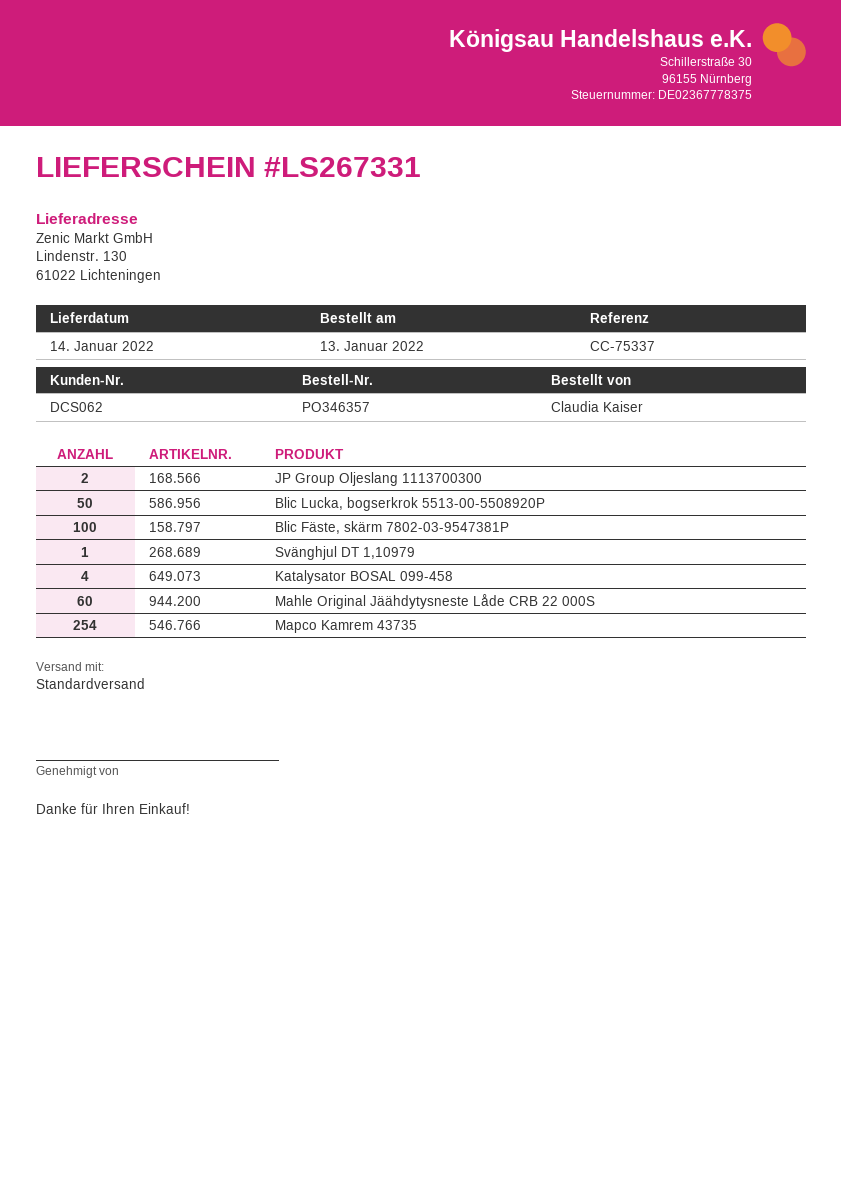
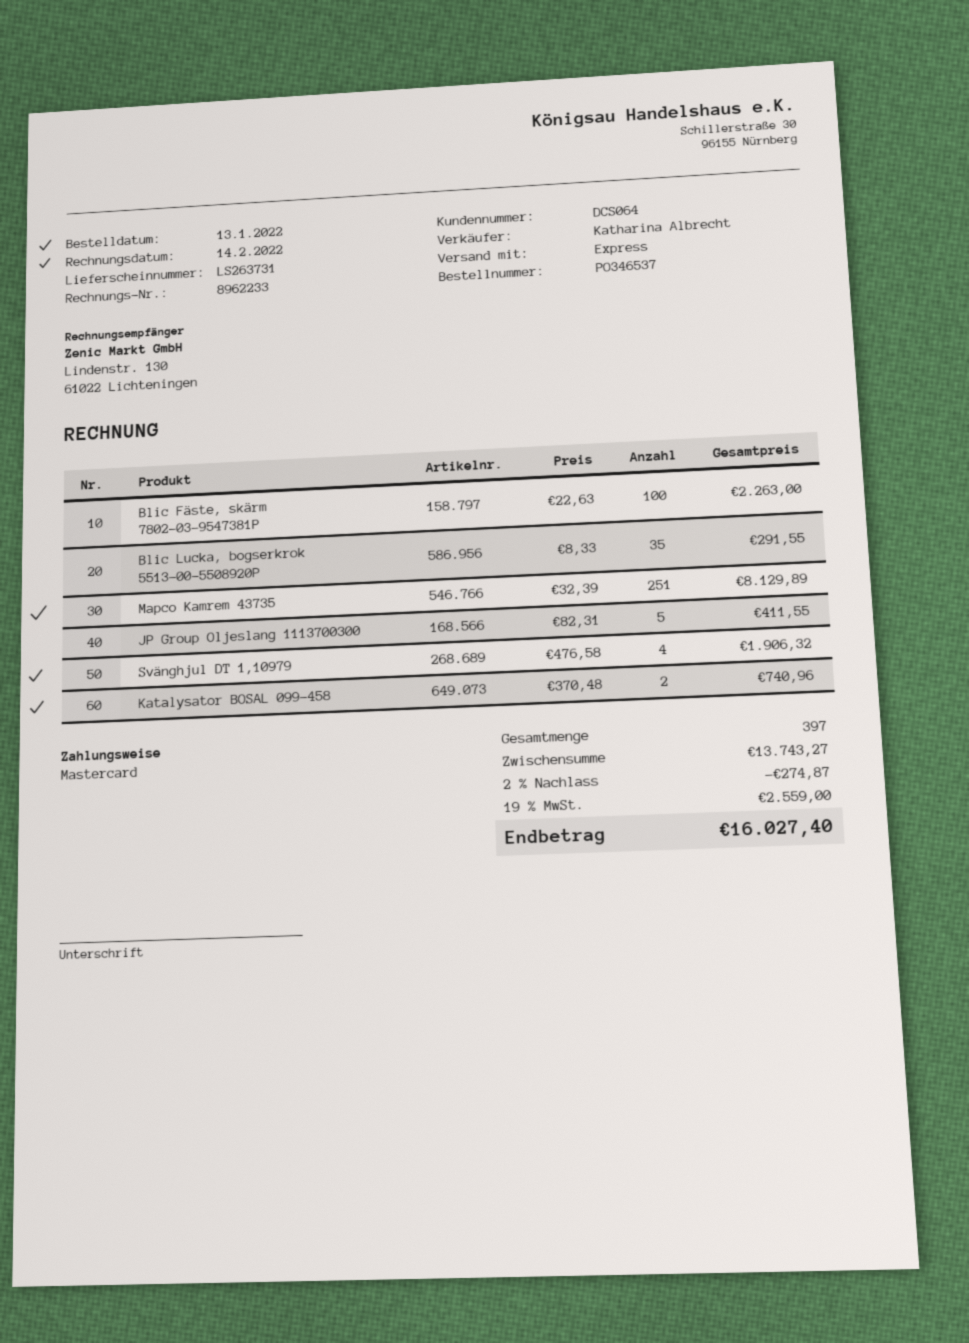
order number: PO346357 -> PO346537
delivery note number: LS267331 -> LS263731
customer number: DCS062 -> DCS064
shipping method: standard -> express
JP Group Oljeslang 1113700300: 2 -> 5
Blic Lucka, bogserkrok 5513-00-5508920P: 50 -> 35
Svänghjul DT 1,10979: 1 -> 4
Katalysator BOSAL 099-458: 4 -> 2
Mahle Original Jäähdytysneste Låde CRB 22 000S: 60 -> none
Mapco Kamrem 43735: 254 -> 251

